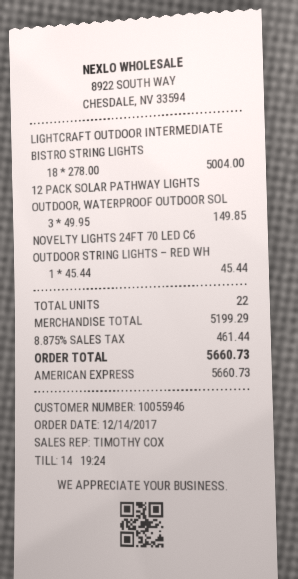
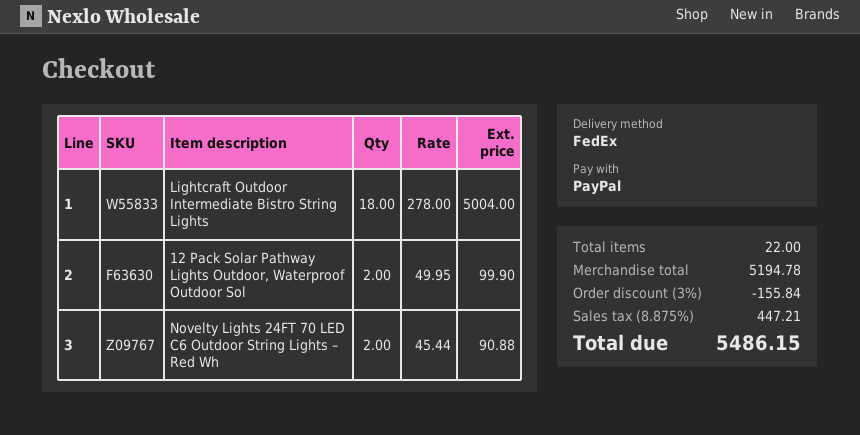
payment method: American Express -> PayPal
12 PACK SOLAR PATHWAY LIGHTS OUTDOOR, WATERPROOF OUTDOOR SOL: 3 x 49.95 = 149.85 -> 2 x 49.95 = 99.90
NOVELTY LIGHTS 24FT 70 LED C6 OUTDOOR STRING LIGHTS – RED WH: 1 x 45.44 = 45.44 -> 2 x 45.44 = 90.88
subtotal: 5199.29 -> 5194.78
discount: none -> 3% = 155.84
tax: 8.875% = 461.44 -> 8.875% = 447.21
total: 5660.73 -> 5486.15

